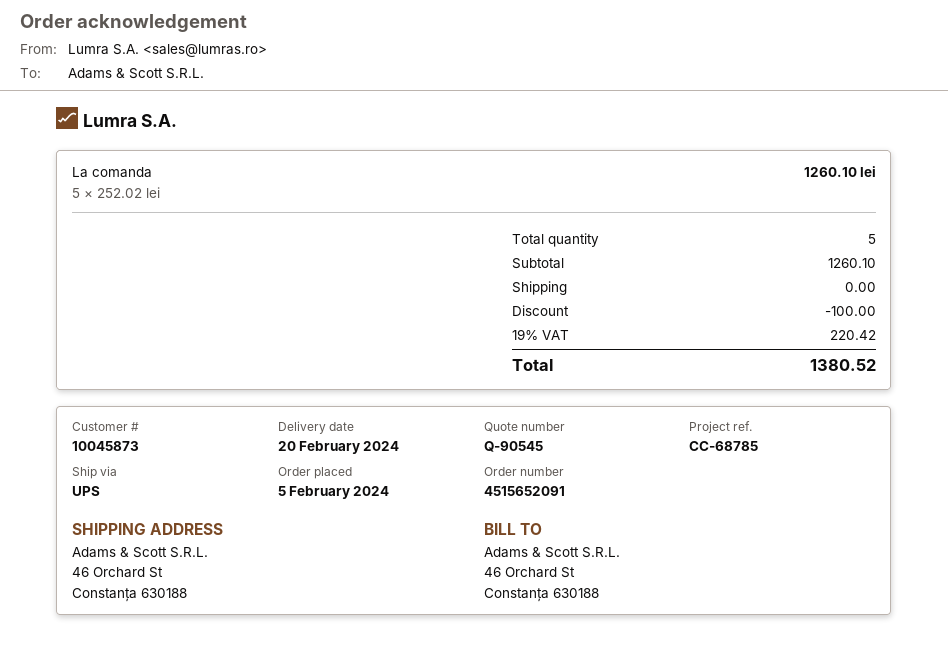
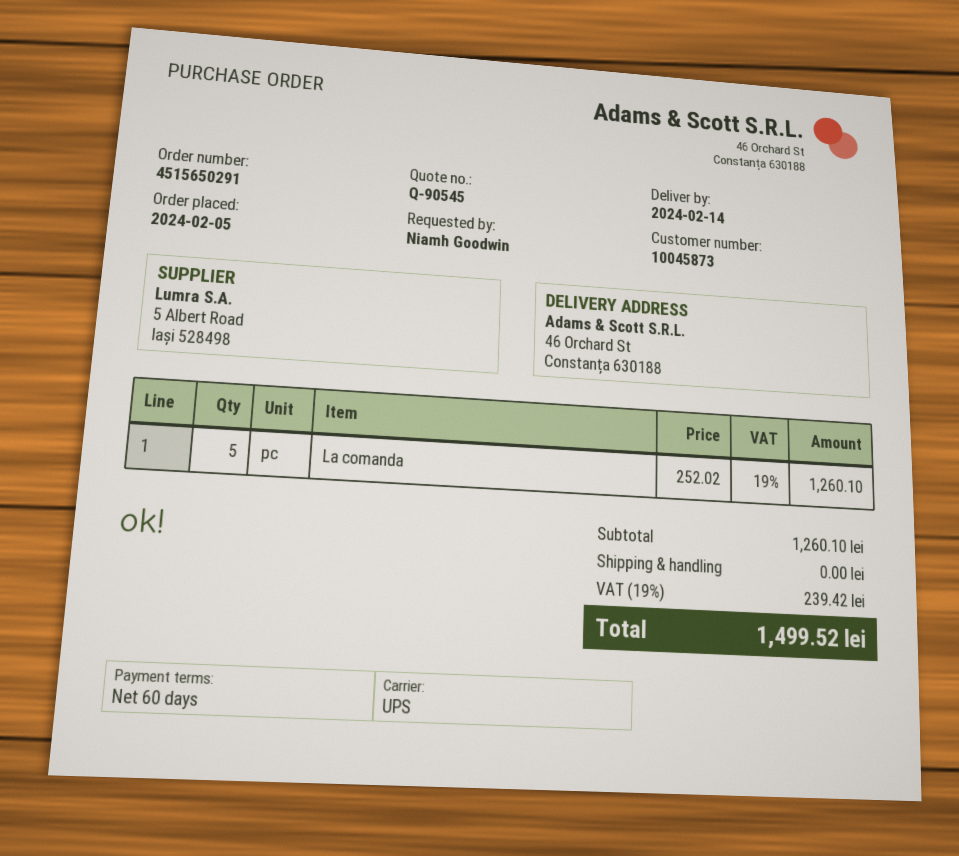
order number: 4515652091 -> 4515650291
delivery date: 2024-02-20 -> 2024-02-14
discount: 100.00 -> none
tax: 19% = 220.42 -> 19% = 239.42
total: 1380.52 -> 1499.52

